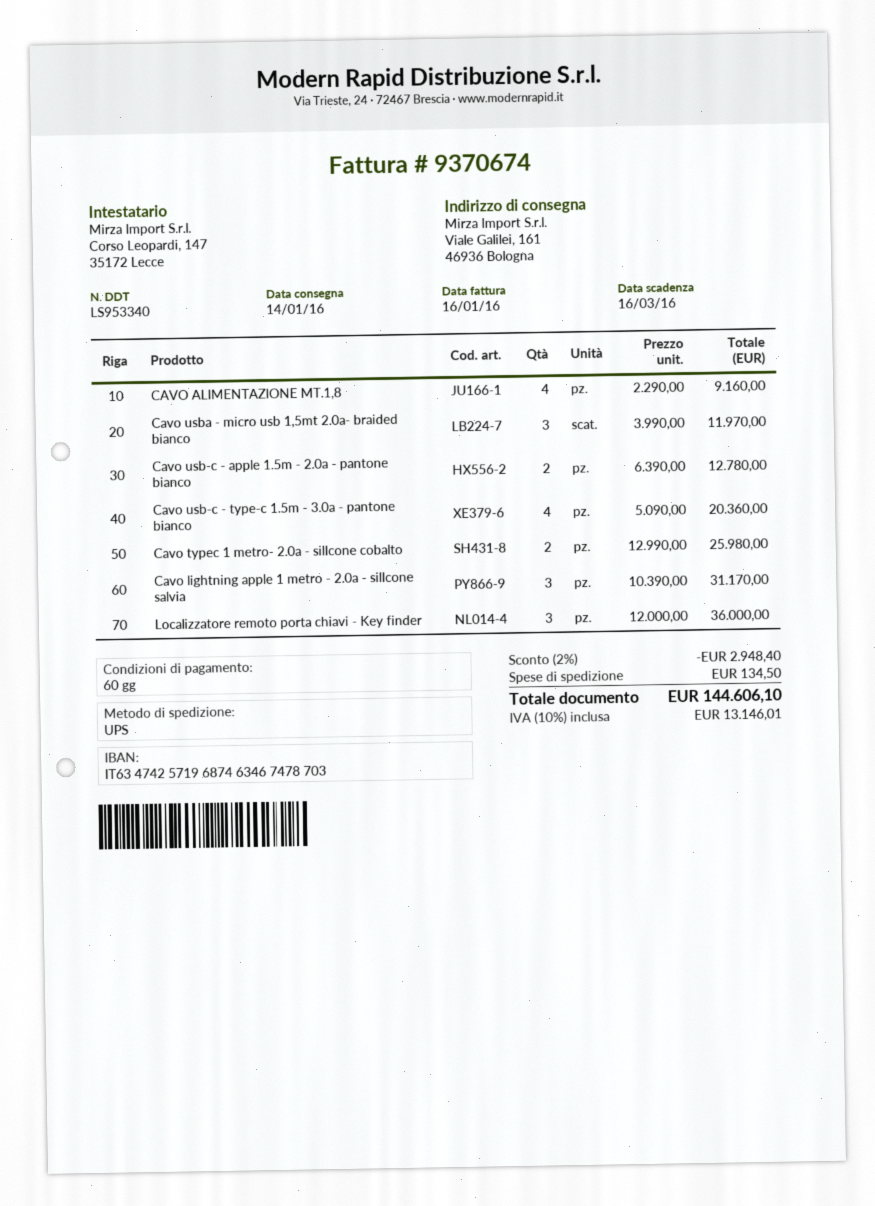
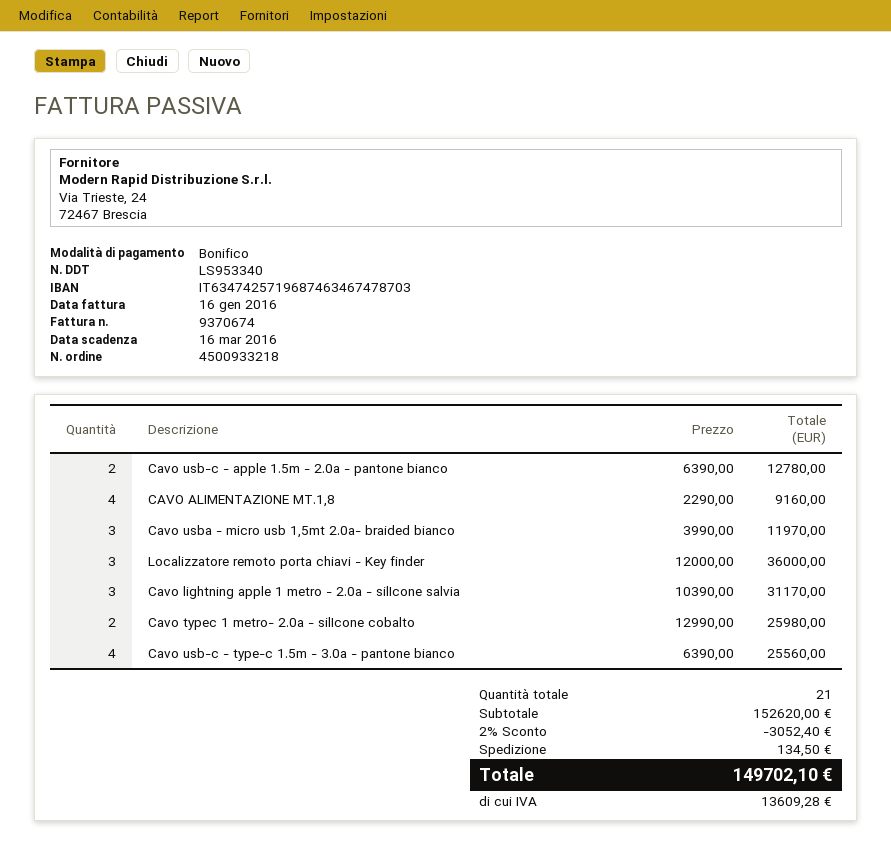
Cavo usb-c - type-c 1.5m - 3.0a - pantone bianco: 4 x 5090.00 = 20360.00 -> 4 x 6390.00 = 25560.00
discount: 2% = 2948.40 -> 2% = 3052.40
tax: 13146.01 -> 13609.28
total: 144606.10 -> 149702.10

